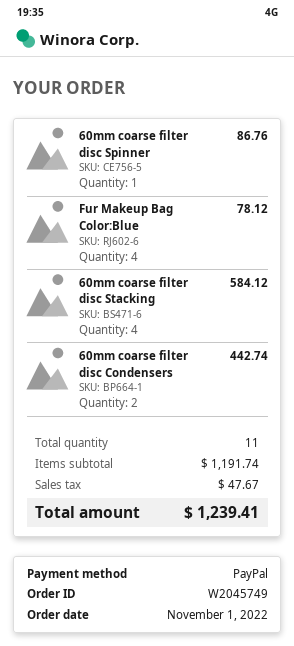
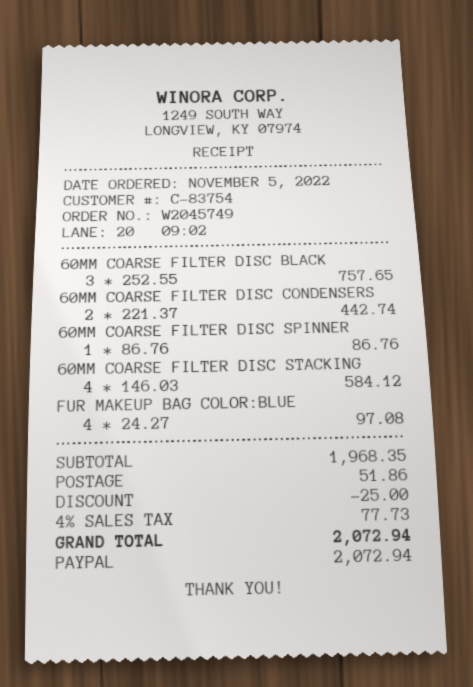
order date: 2022-11-01 -> 2022-11-05
Fur Makeup Bag Color:Blue: 4 for 78.12 -> 4 for 97.08
60MM COARSE FILTER DISC BLACK: none -> 3 for 757.65
subtotal: 1191.74 -> 1968.35
discount: none -> 25.00
shipping: none -> 51.86
tax: 47.67 -> 77.73
total: 1239.41 -> 2072.94

